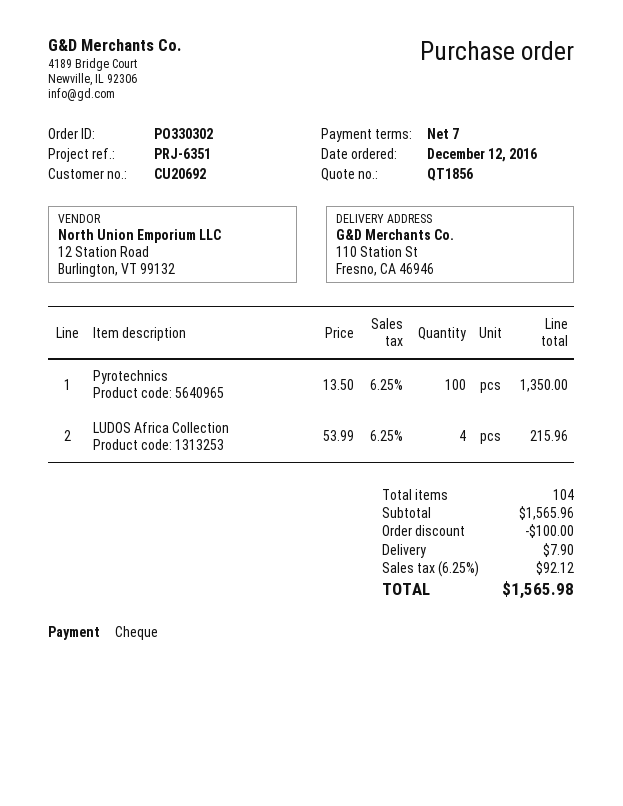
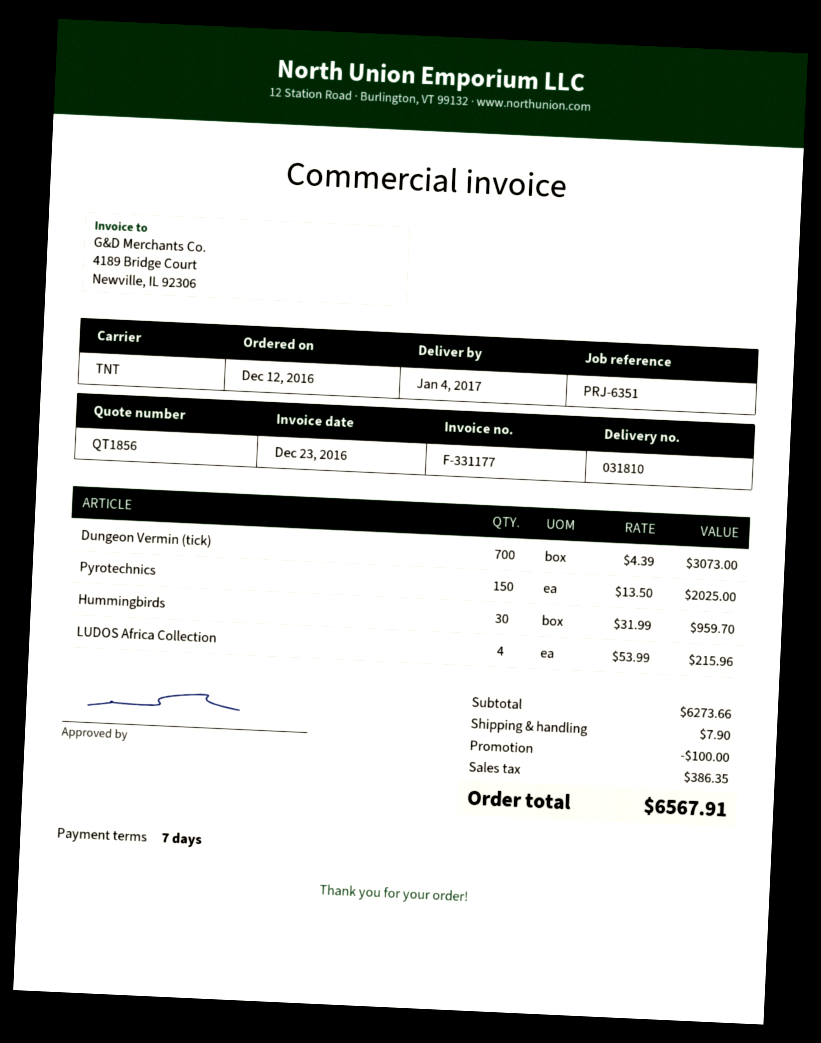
Pyrotechnics: 100 x 13.50 = 1350.00 -> 150 x 13.50 = 2025.00
Dungeon Vermin (tick): none -> 700 x 4.39 = 3073.00
Hummingbirds: none -> 30 x 31.99 = 959.70
subtotal: 1565.96 -> 6273.66
tax: 92.12 -> 386.35
total: 1565.98 -> 6567.91

